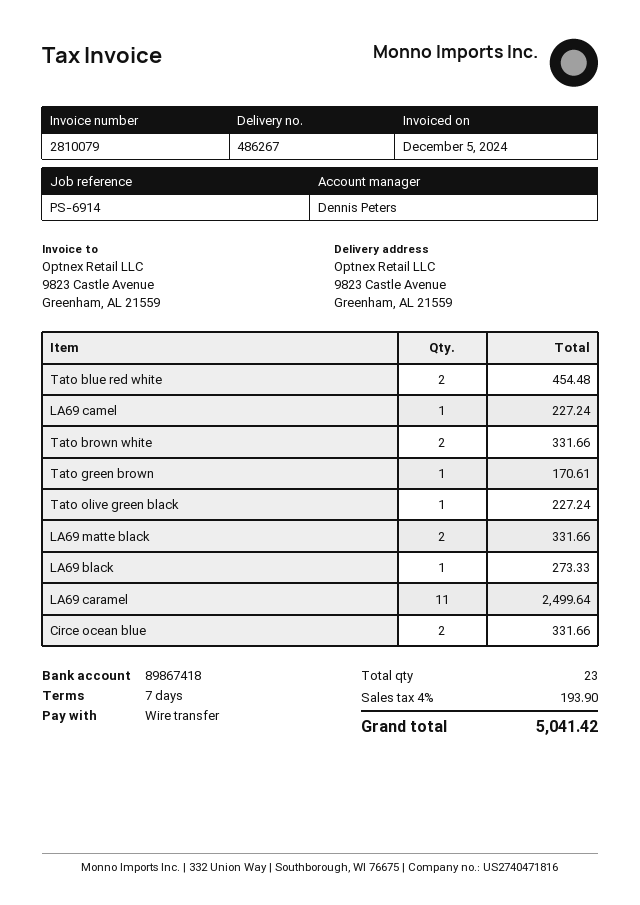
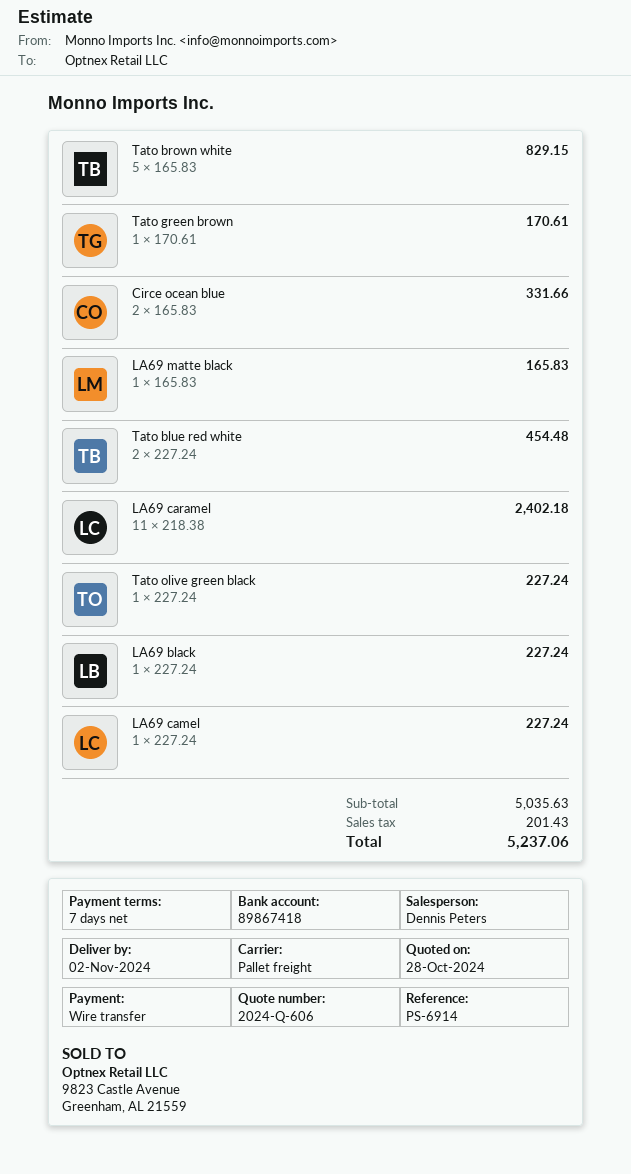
Tato brown white: 2 for 331.66 -> 5 for 829.15
LA69 matte black: 2 for 331.66 -> 1 for 165.83
LA69 black: 1 for 273.33 -> 1 for 227.24
LA69 caramel: 11 for 2499.64 -> 11 for 2402.18
tax: 193.90 -> 201.43
total: 5041.42 -> 5237.06

